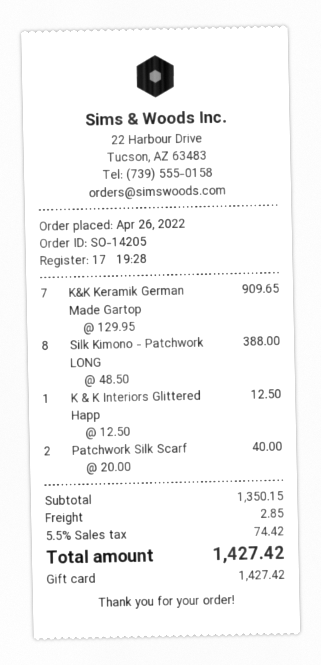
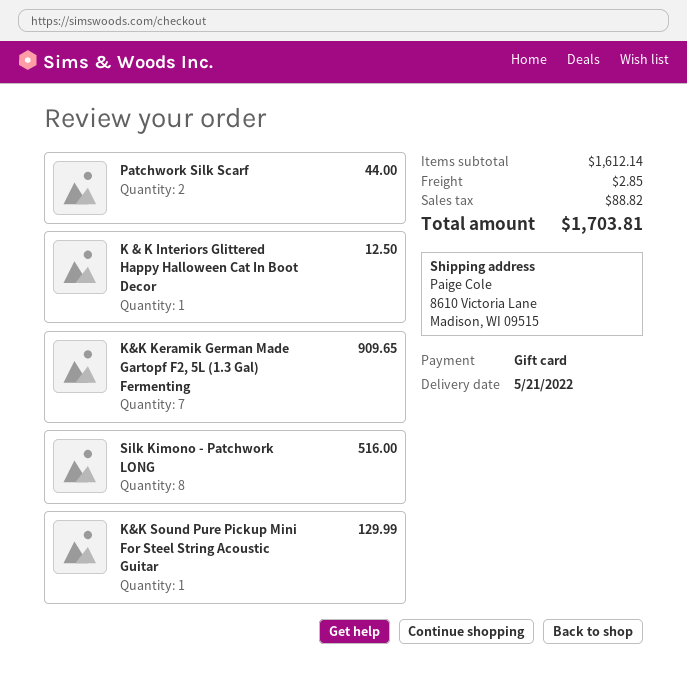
Silk Kimono - Patchwork LONG: 8 for 388.00 -> 8 for 516.00
Patchwork Silk Scarf: 2 for 40.00 -> 2 for 44.00
K&K Sound Pure Pickup Mini For Steel String Acoustic Guitar: none -> 1 for 129.99
subtotal: 1350.15 -> 1612.14
tax: 74.42 -> 88.82
total: 1427.42 -> 1703.81

